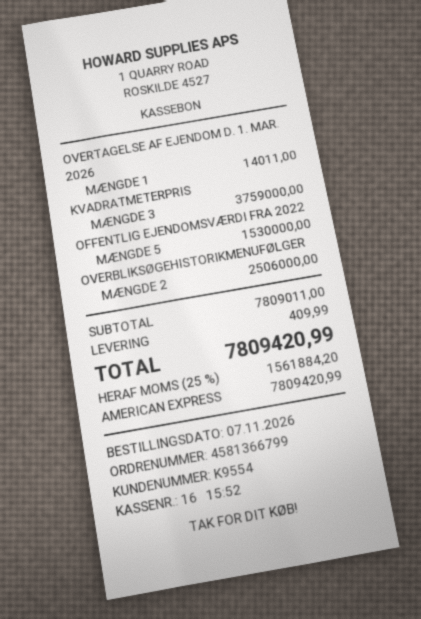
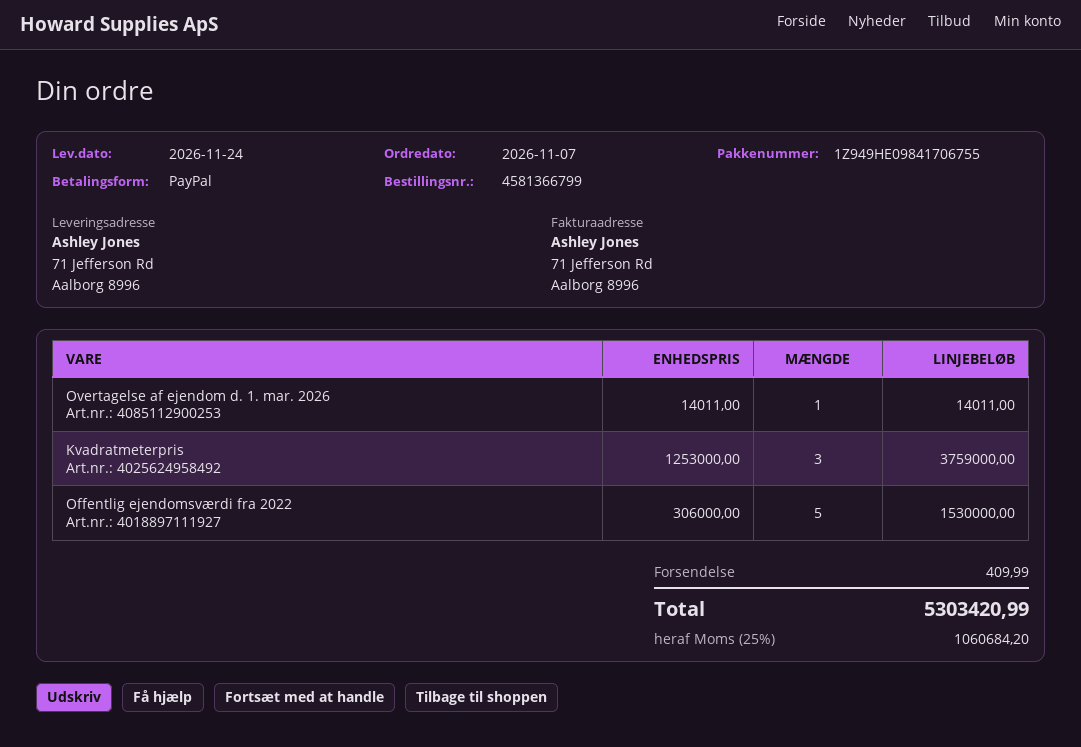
payment method: American Express -> PayPal
OVERBLIKSØGEHISTORIKMENUFØLGER: 2 for 2506000.00 -> none
tax: 25% = 1561884.20 -> 25% = 1060684.20
total: 7809420.99 -> 5303420.99

